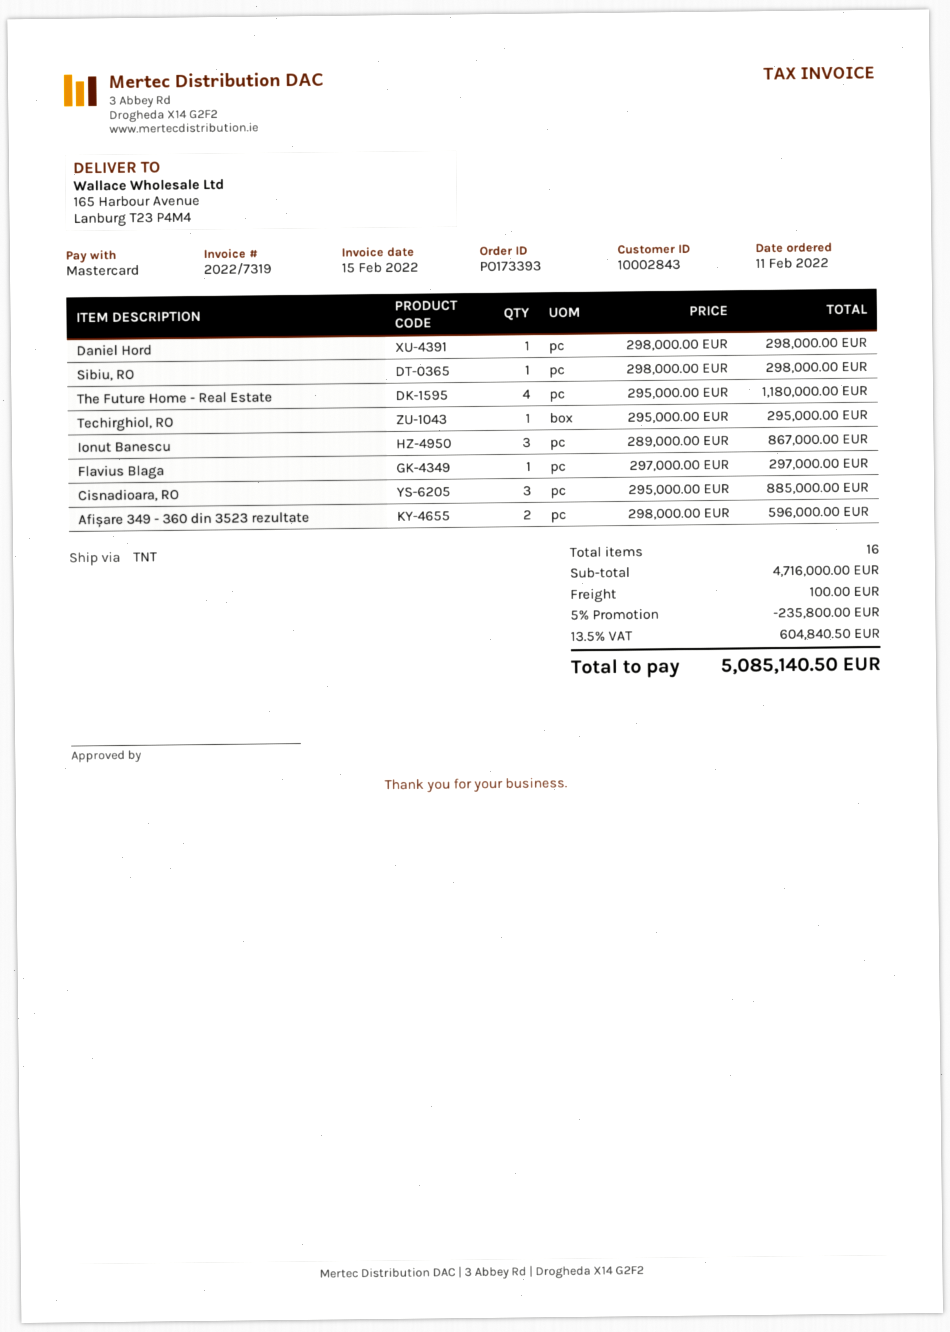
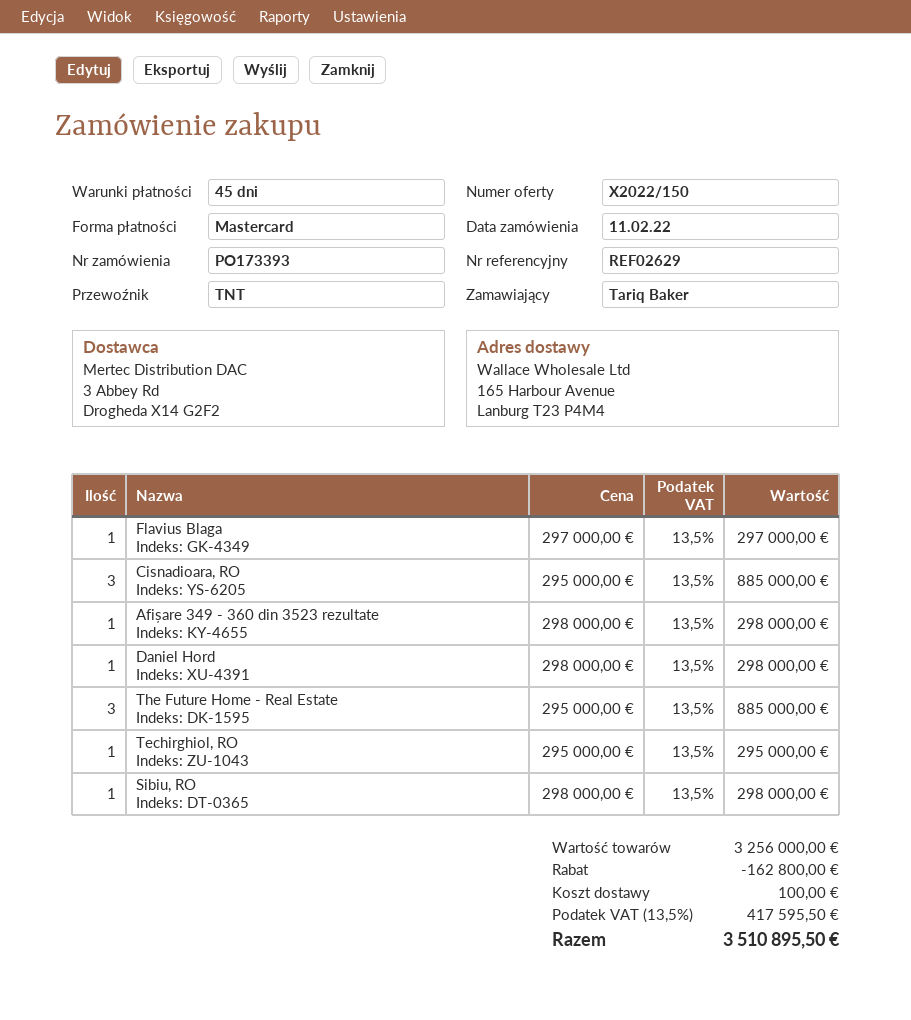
The Future Home - Real Estate: 4 x 295000.00 = 1180000.00 -> 3 x 295000.00 = 885000.00
Ionut Banescu: 3 x 289000.00 = 867000.00 -> none
Afișare 349 - 360 din 3523 rezultate: 2 x 298000.00 = 596000.00 -> 1 x 298000.00 = 298000.00
subtotal: 4716000.00 -> 3256000.00
discount: 235800.00 -> 162800.00
tax: 13.5% = 604840.50 -> 13.5% = 417595.50
total: 5085140.50 -> 3510895.50

